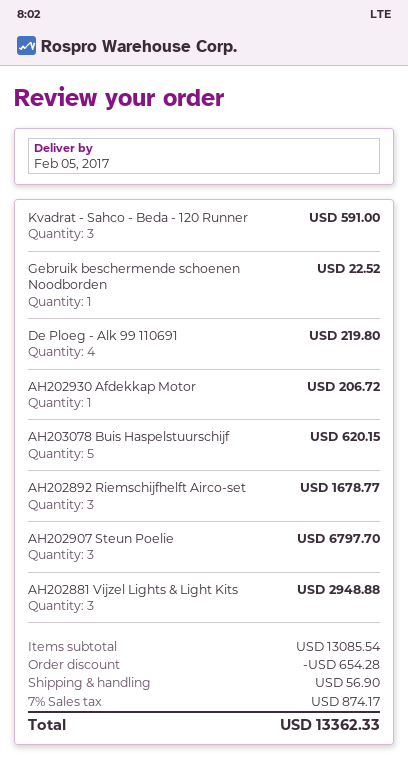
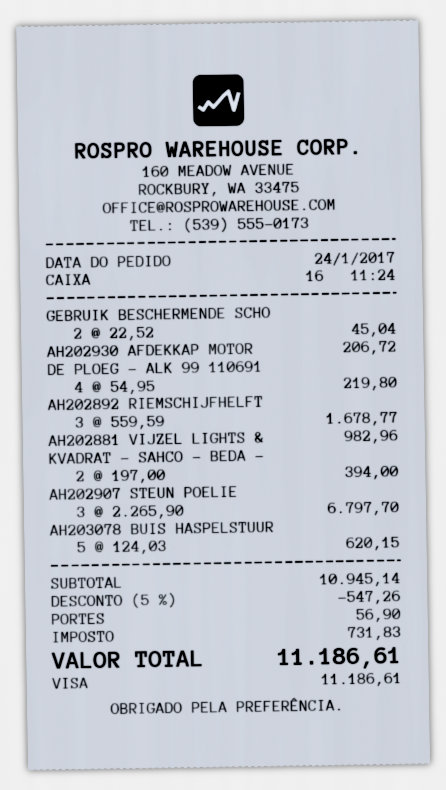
Kvadrat - Sahco - Beda - 120 Runner: 3 for 591.00 -> 2 for 394.00
Gebruik beschermende schoenen Noodborden: 1 for 22.52 -> 2 for 45.04
AH202881 Vijzel Lights & Light Kits: 3 for 2948.88 -> 1 for 982.96
subtotal: 13085.54 -> 10945.14
discount: 654.28 -> 547.26
tax: 874.17 -> 731.83
total: 13362.33 -> 11186.61

